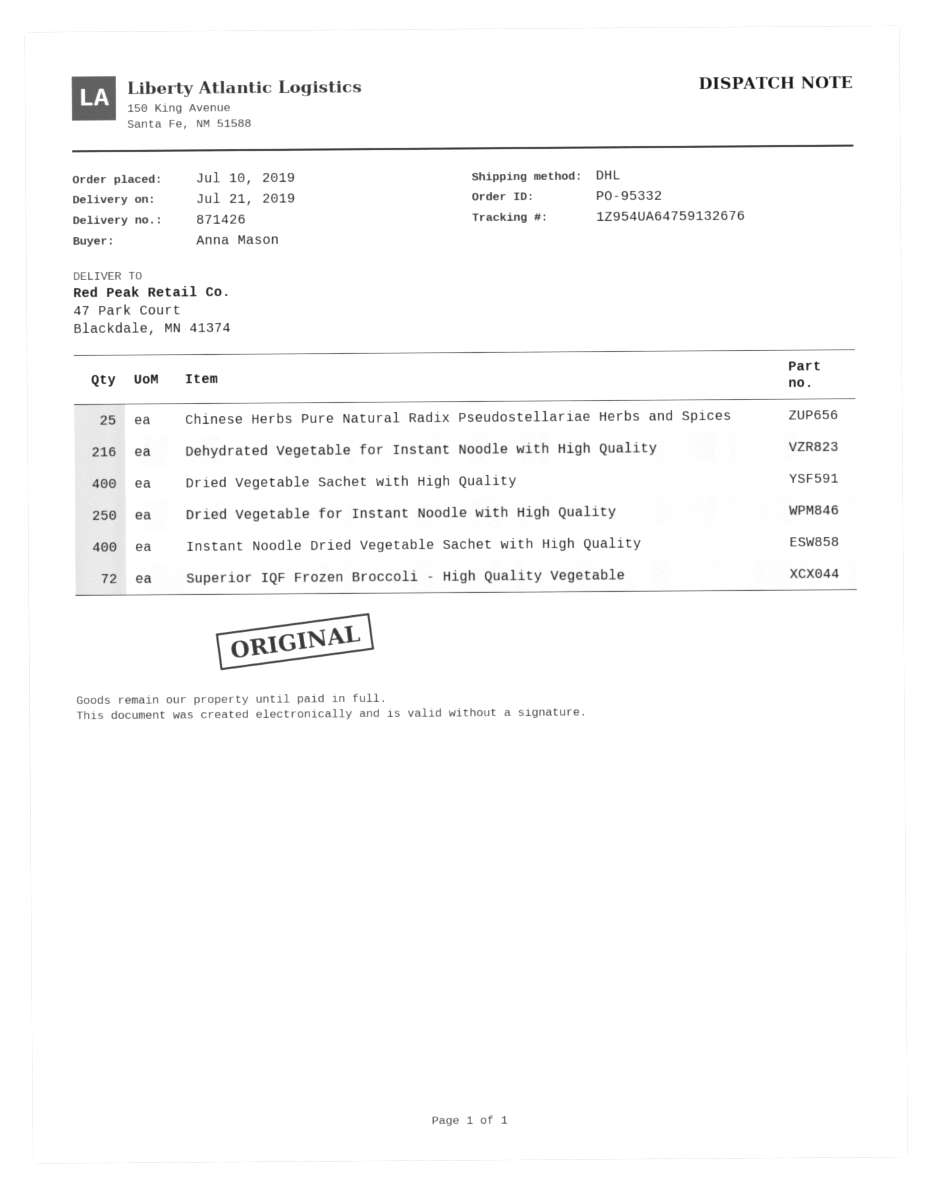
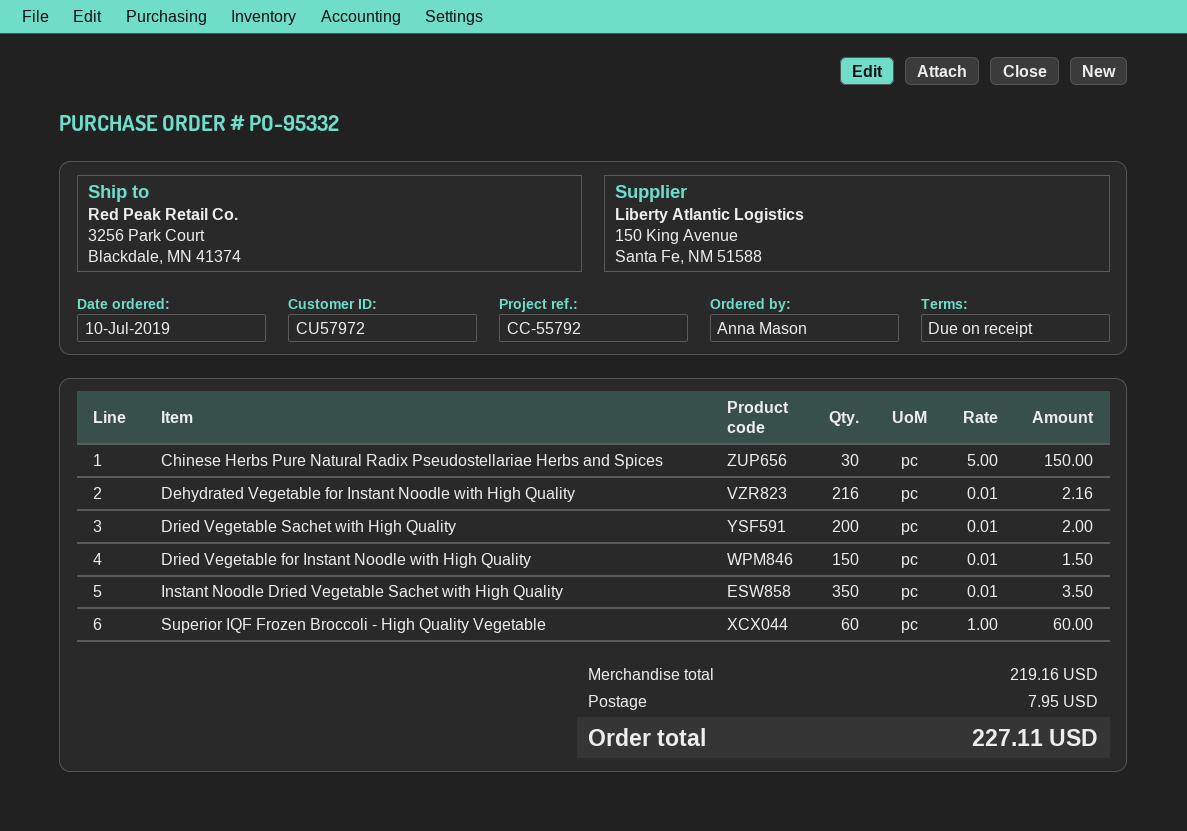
ship to: 47 Park Court, Blackdale, MN 41374 -> 3256 Park Court, Blackdale, MN 41374
Chinese Herbs Pure Natural Radix Pseudostellariae Herbs and Spices: 25 -> 30
Dried Vegetable Sachet with High Quality: 400 -> 200
Dried Vegetable for Instant Noodle with High Quality: 250 -> 150
Instant Noodle Dried Vegetable Sachet with High Quality: 400 -> 350
Superior IQF Frozen Broccoli - High Quality Vegetable: 72 -> 60

